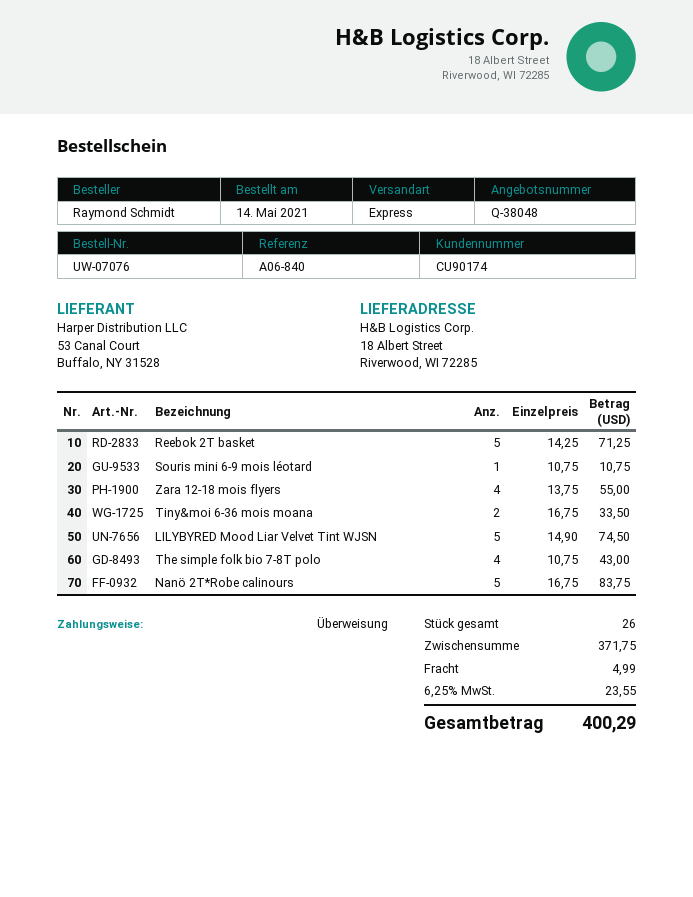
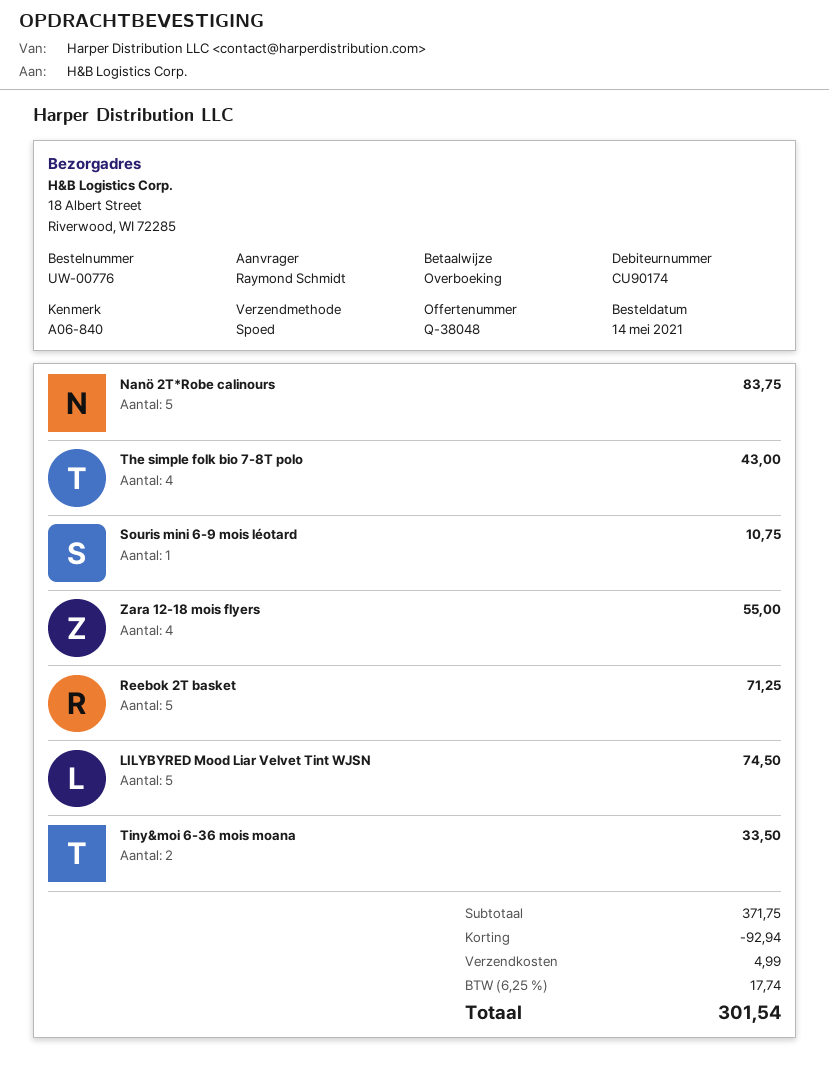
order number: UW-07076 -> UW-00776
discount: none -> 92.94
tax: 6.25% = 23.55 -> 6.25% = 17.74
total: 400.29 -> 301.54

